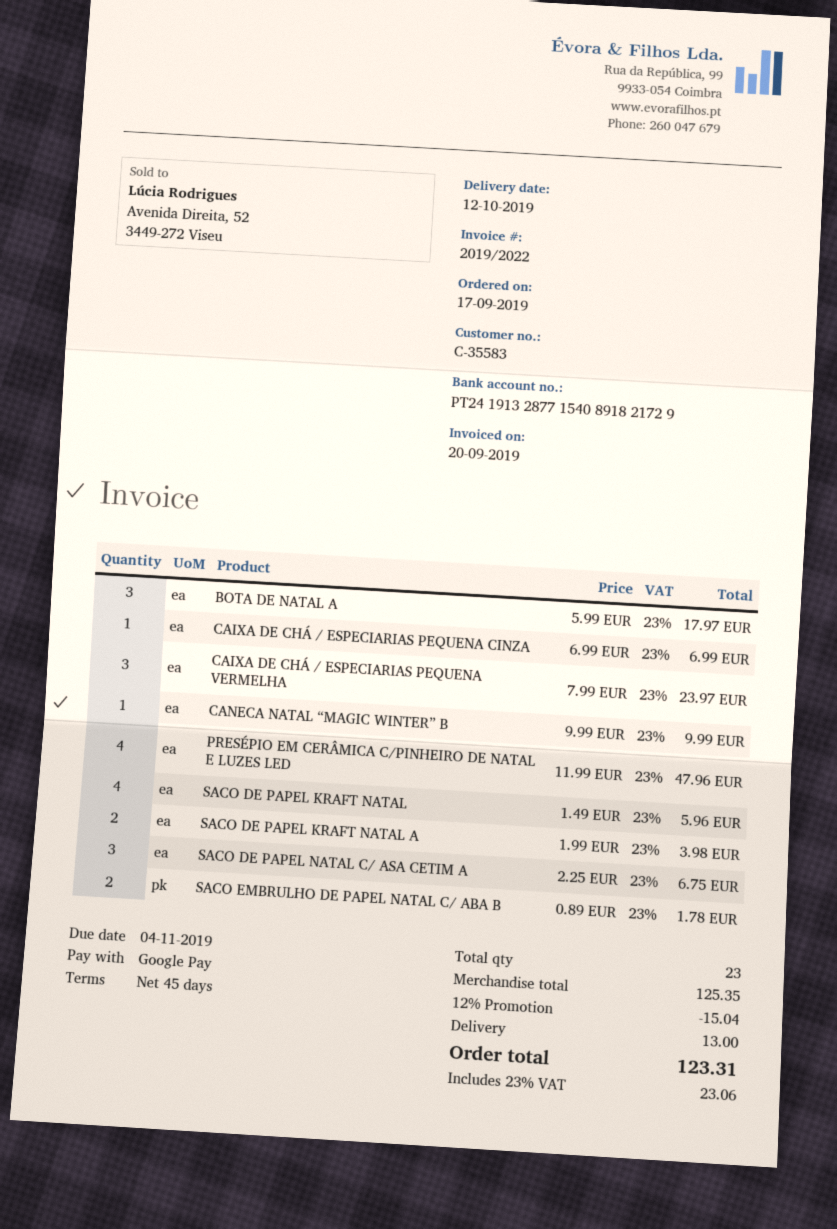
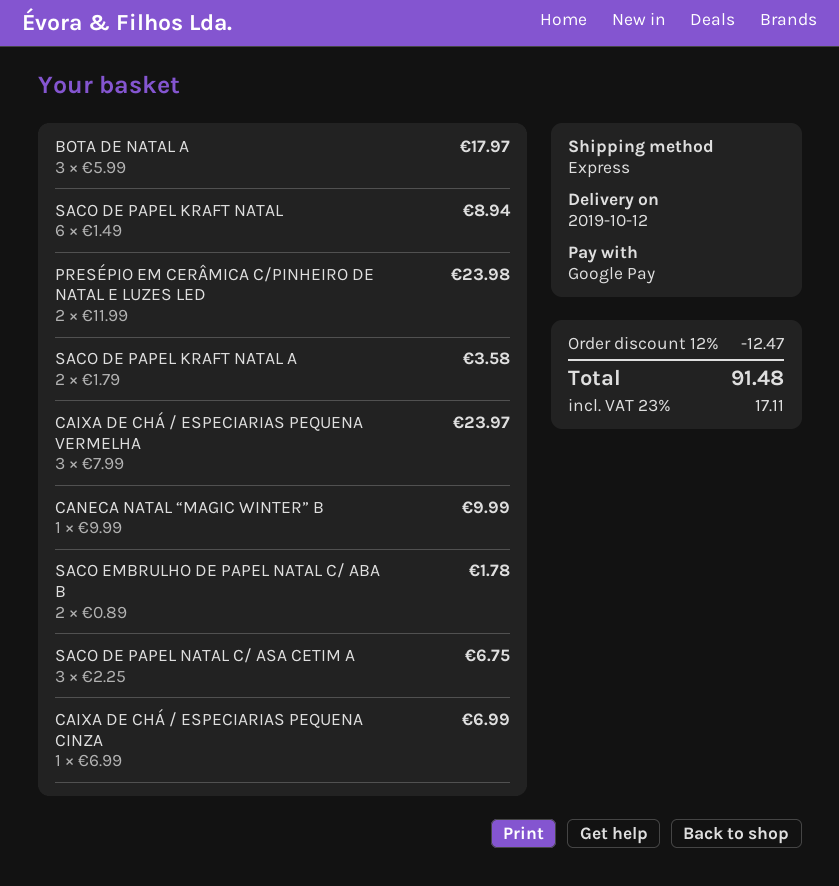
PRESÉPIO EM CERÂMICA C/PINHEIRO DE NATAL E LUZES LED: 4 x 11.99 = 47.96 -> 2 x 11.99 = 23.98
SACO DE PAPEL KRAFT NATAL: 4 x 1.49 = 5.96 -> 6 x 1.49 = 8.94
SACO DE PAPEL KRAFT NATAL A: 2 x 1.99 = 3.98 -> 2 x 1.79 = 3.58
discount: 12% = 15.04 -> 12% = 12.47
shipping: 13.00 -> none
tax: 23% = 23.06 -> 23% = 17.11
total: 123.31 -> 91.48

